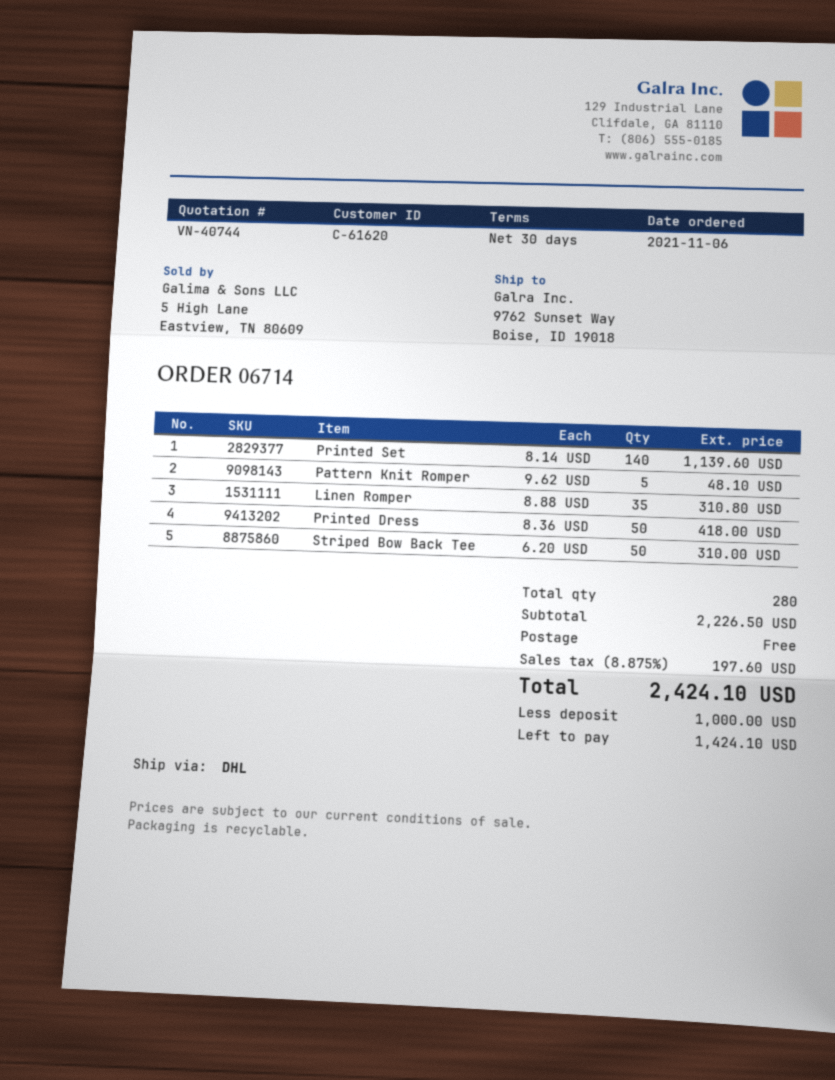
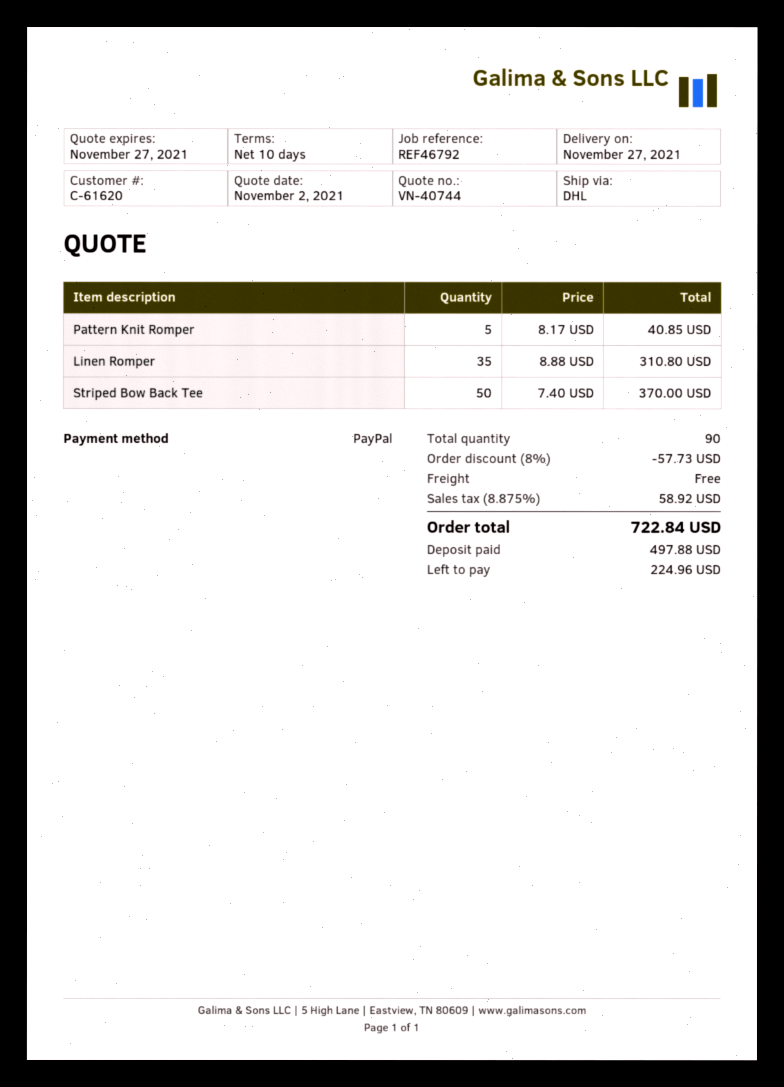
payment terms: 30 days -> 10 days
Printed Set: 140 x 8.14 = 1139.60 -> none
Pattern Knit Romper: 5 x 9.62 = 48.10 -> 5 x 8.17 = 40.85
Printed Dress: 50 x 8.36 = 418.00 -> none
Striped Bow Back Tee: 50 x 6.20 = 310.00 -> 50 x 7.40 = 370.00
total quantity: 280 -> 90
discount: none -> 8% = 57.73
tax: 8.875% = 197.60 -> 8.875% = 58.92
total: 2424.10 -> 722.84
deposit: 1000.00 -> 497.88
balance: 1424.10 -> 224.96

